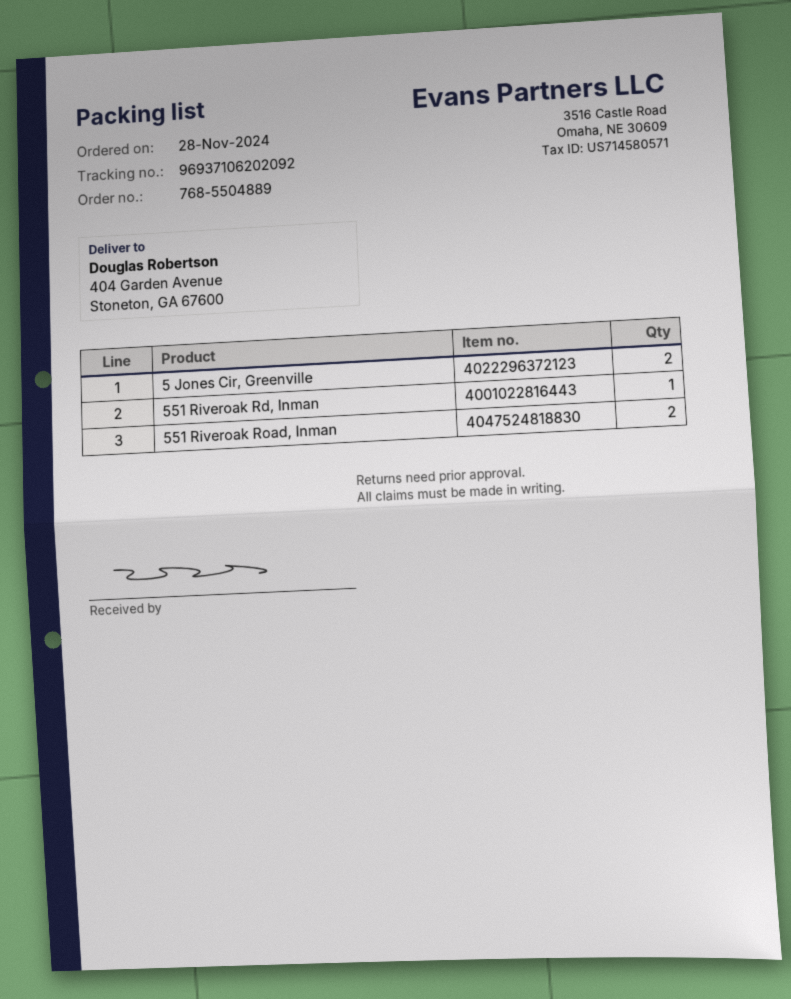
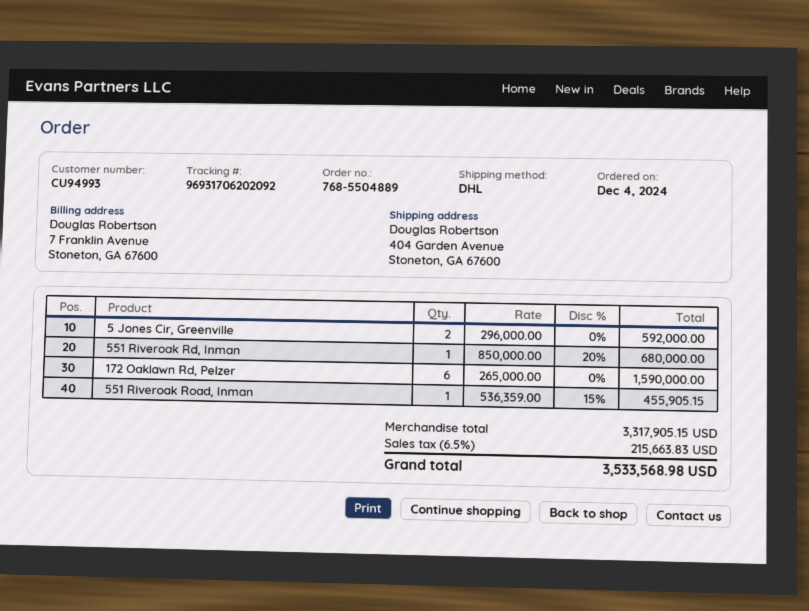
order date: 2024-11-28 -> 2024-12-04
tracking number: 96937106202092 -> 96931706202092
551 Riveroak Road, Inman: 2 -> 1
172 Oaklawn Rd, Pelzer: none -> 6

